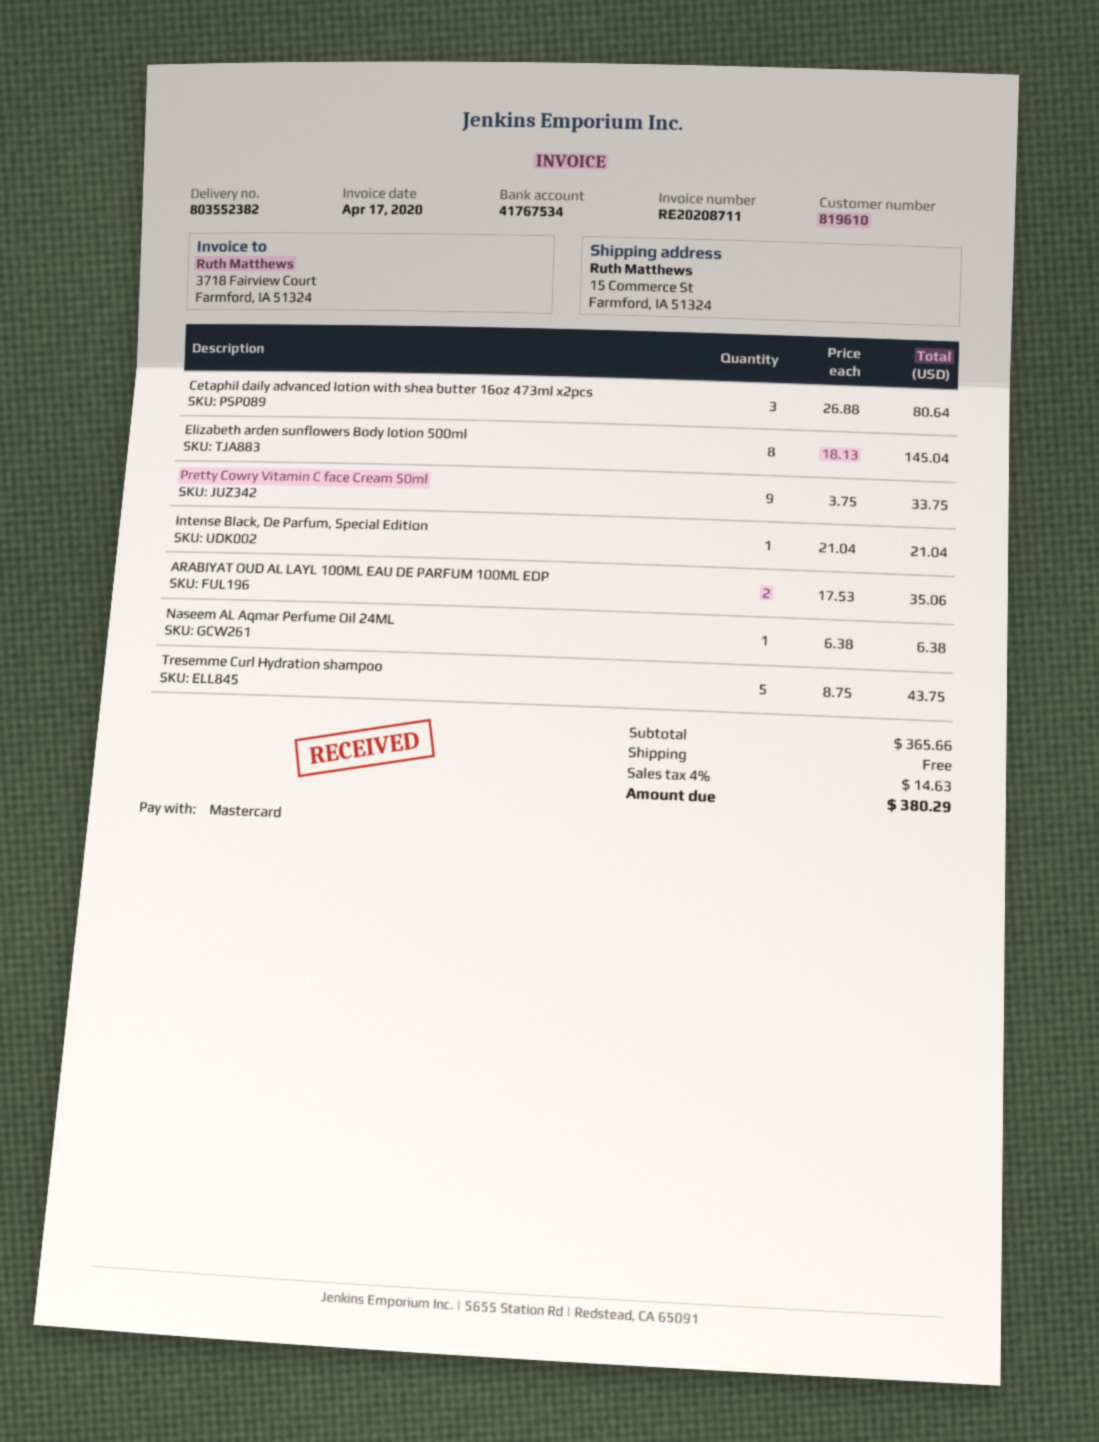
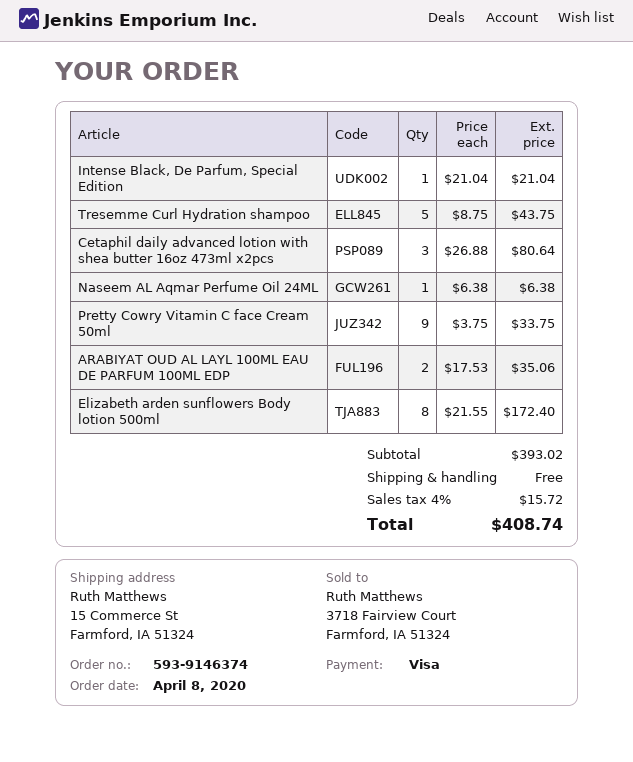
payment method: Mastercard -> Visa
Elizabeth arden sunflowers Body lotion 500ml: 8 x 18.13 = 145.04 -> 8 x 21.55 = 172.40
subtotal: 365.66 -> 393.02
tax: 4% = 14.63 -> 4% = 15.72
total: 380.29 -> 408.74

